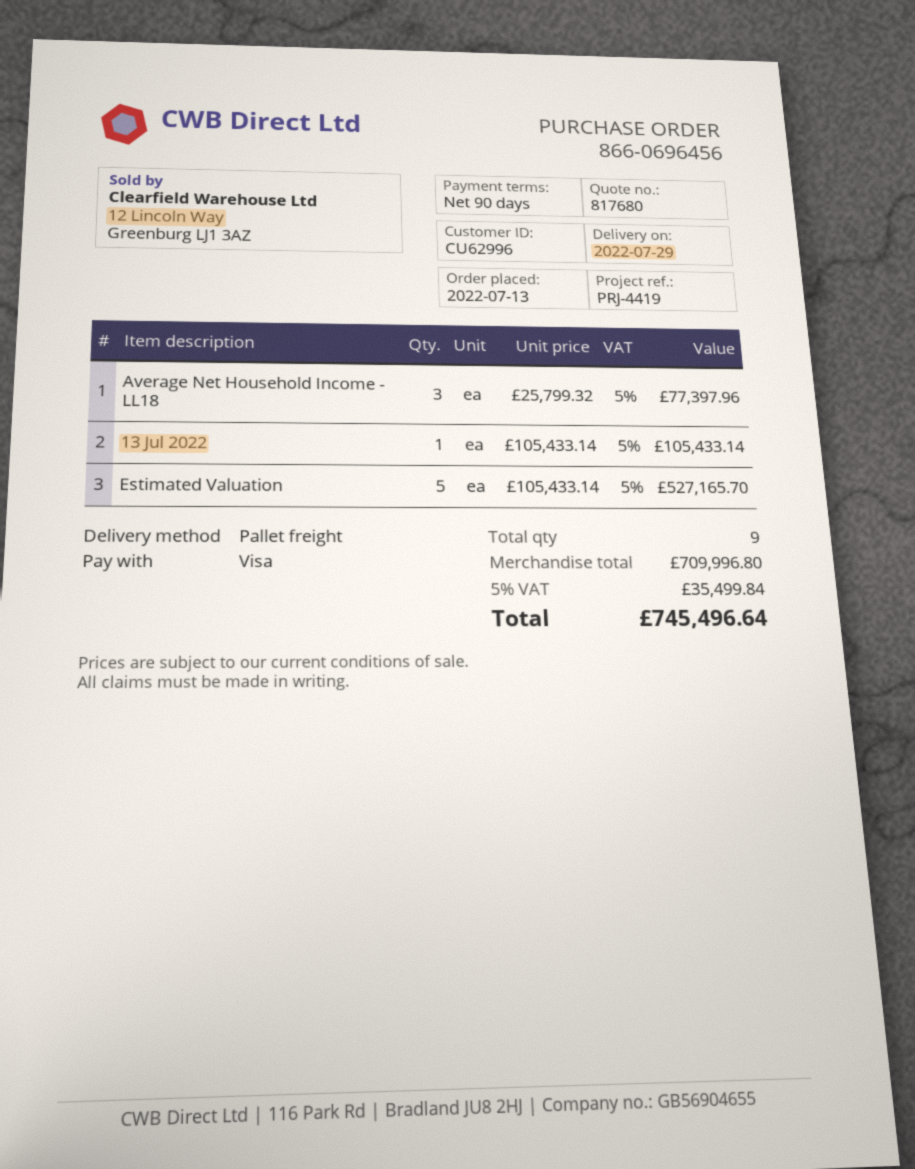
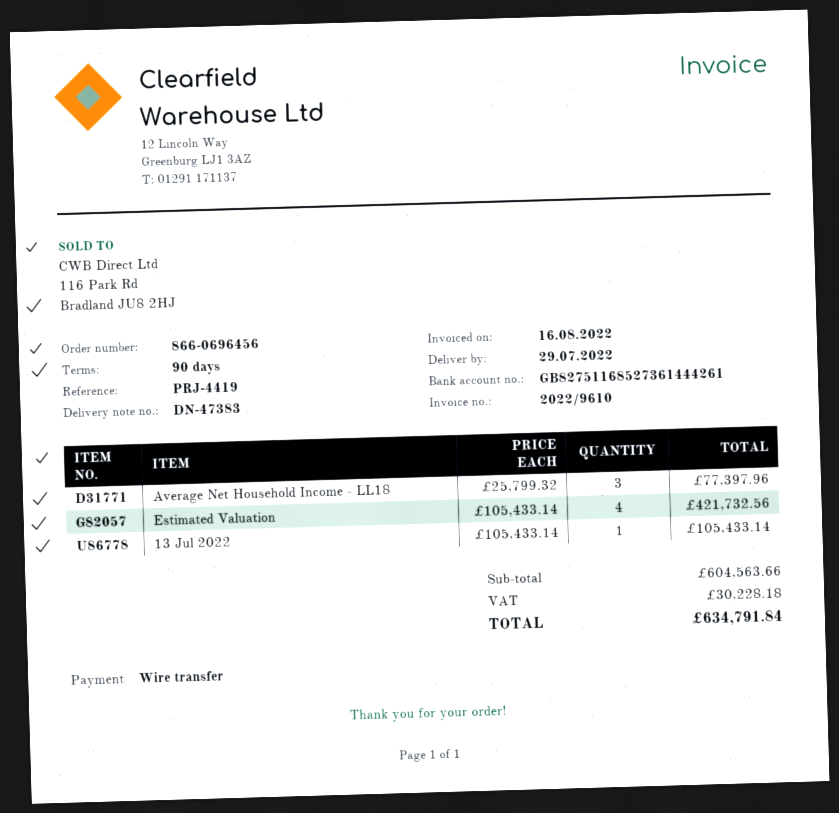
payment method: Visa -> bank transfer
Estimated Valuation: 5 x 105433.14 = 527165.70 -> 4 x 105433.14 = 421732.56
subtotal: 709996.80 -> 604563.66
tax: 35499.84 -> 30228.18
total: 745496.64 -> 634791.84

